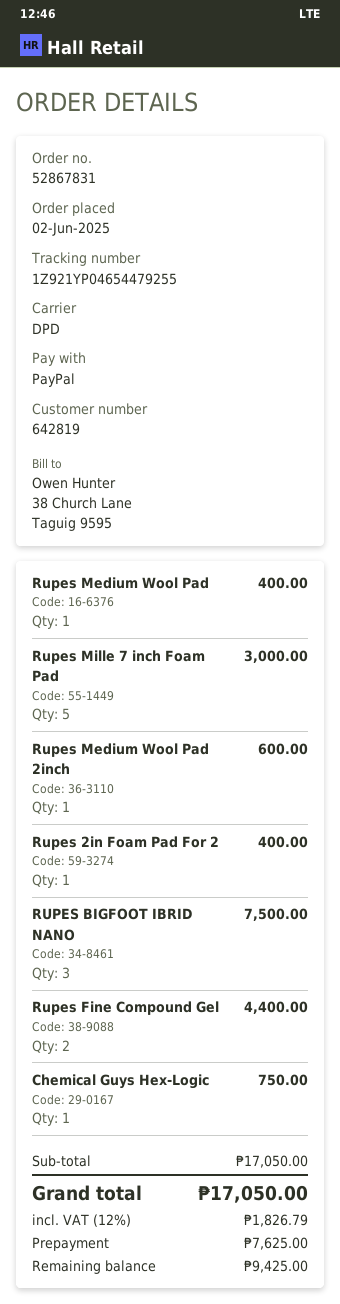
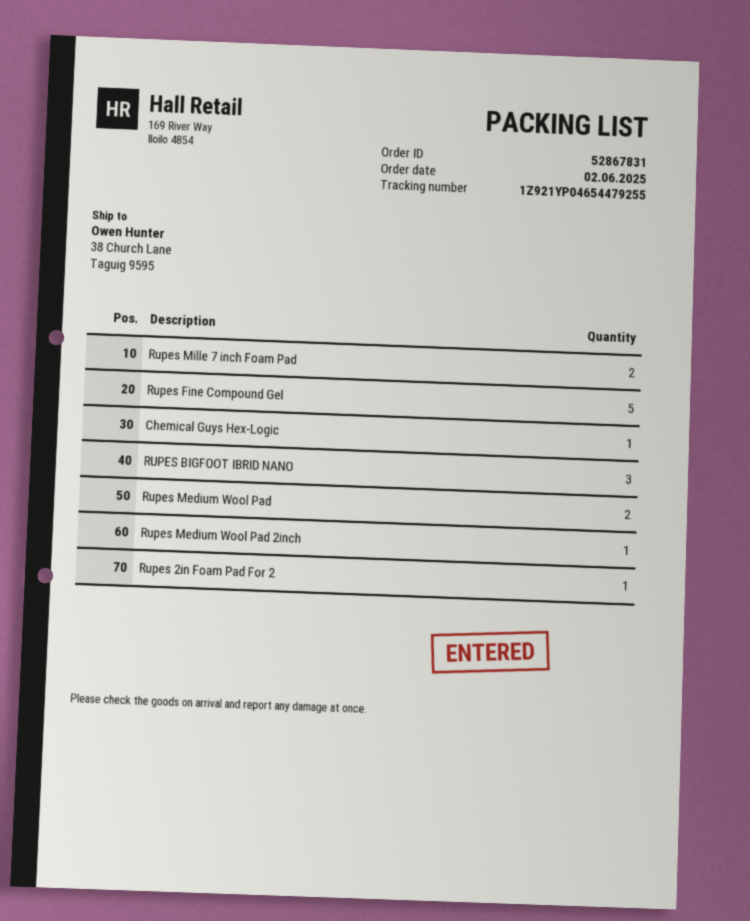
Rupes Medium Wool Pad: 1 -> 2
Rupes Mille 7 inch Foam Pad: 5 -> 2
Rupes Fine Compound Gel: 2 -> 5

